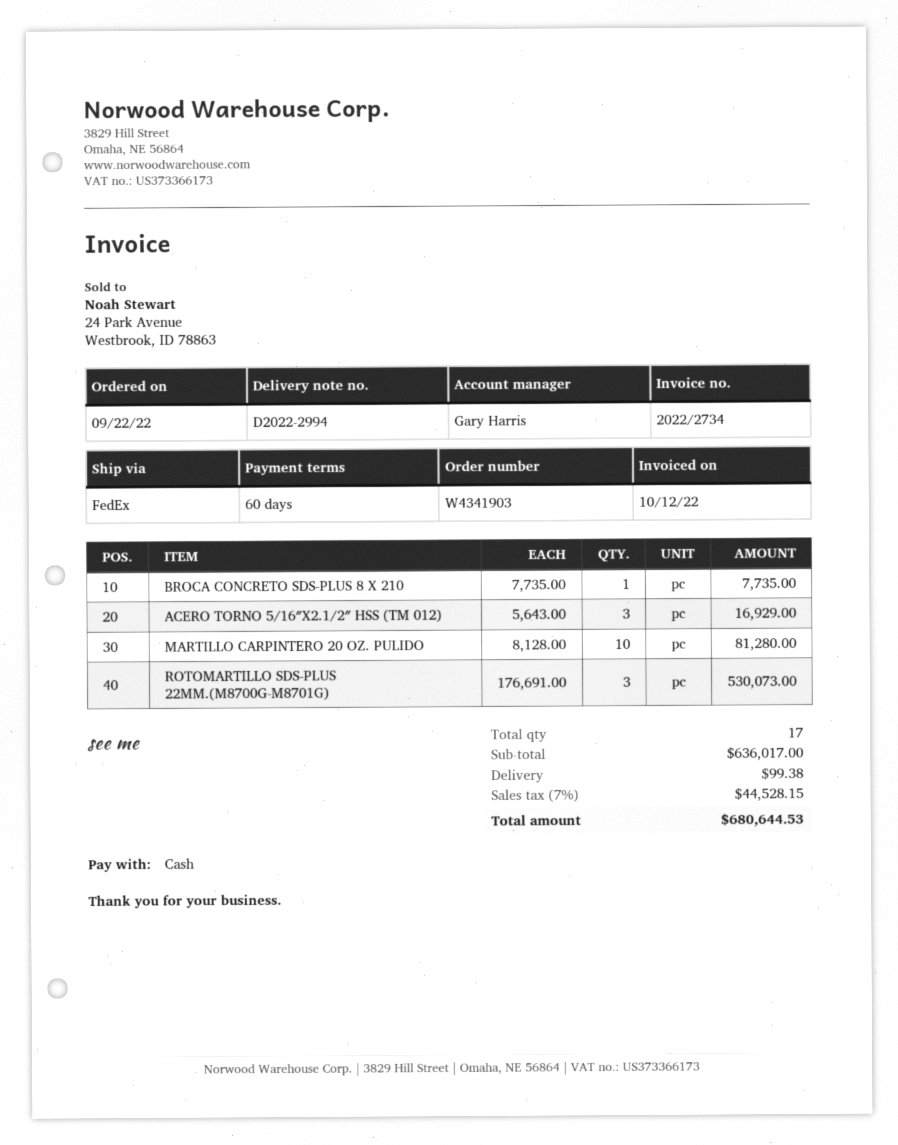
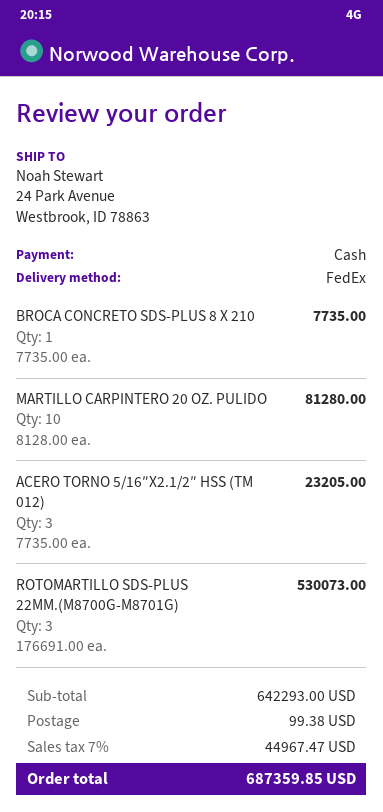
ACERO TORNO 5/16″X2.1/2″ HSS (TM 012): 3 x 5643.00 = 16929.00 -> 3 x 7735.00 = 23205.00
subtotal: 636017.00 -> 642293.00
tax: 7% = 44528.15 -> 7% = 44967.47
total: 680644.53 -> 687359.85

